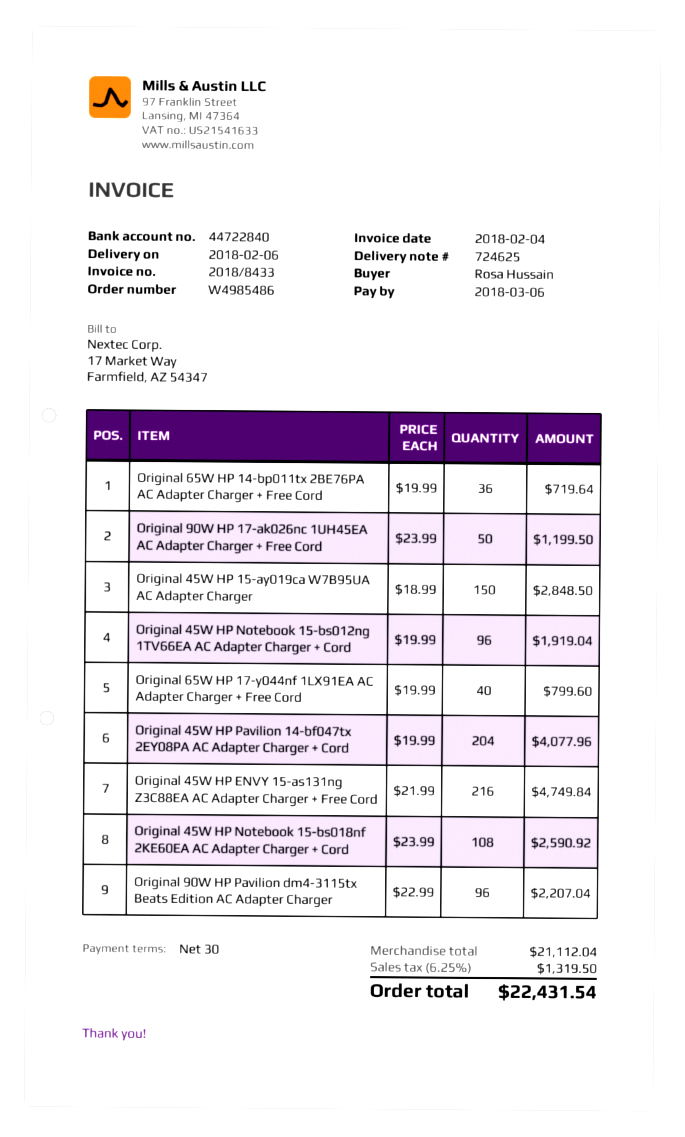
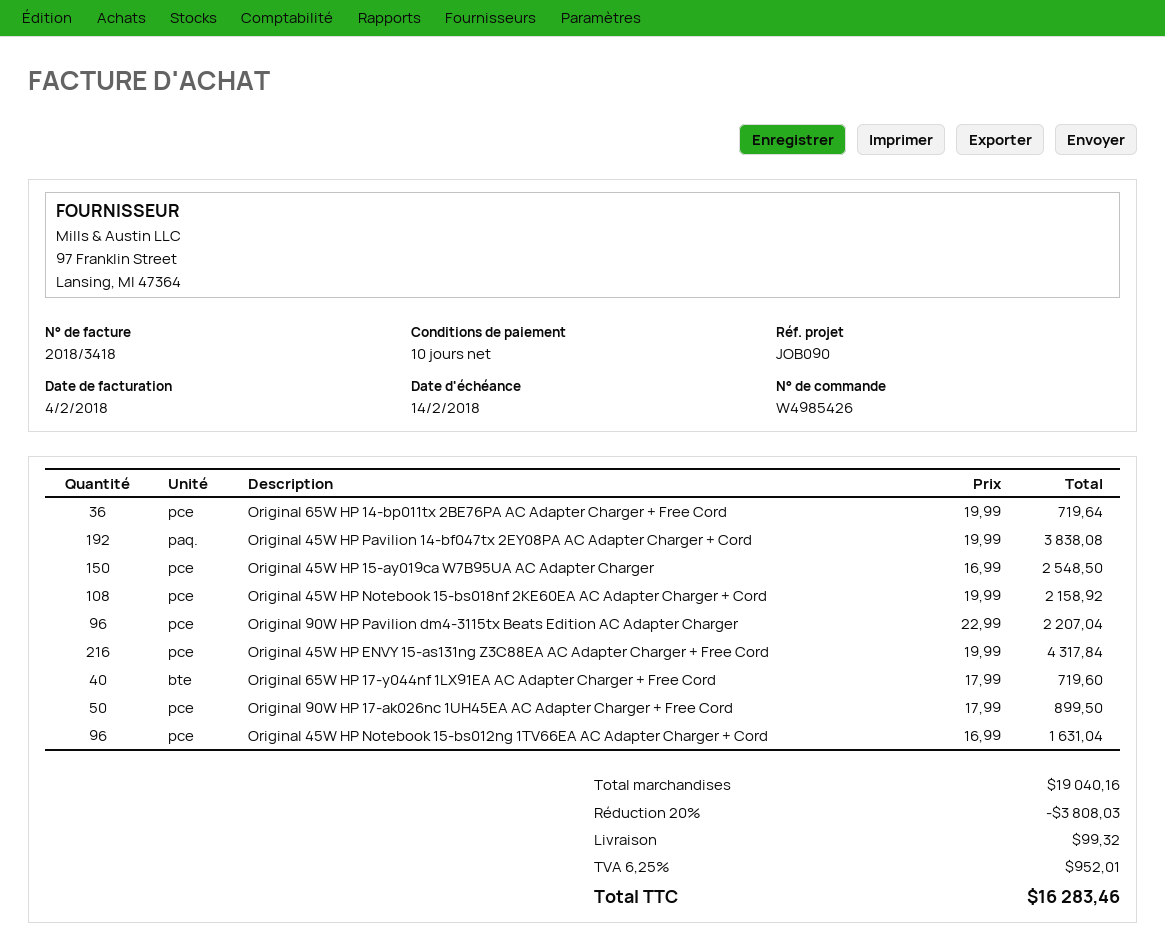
order number: W4985486 -> W4985426
invoice number: 2018/8433 -> 2018/3418
payment terms: 30 days -> 10 days
due date: 2018-03-06 -> 2018-02-14
Original 90W HP 17-ak026nc 1UH45EA AC Adapter Charger + Free Cord: 50 x 23.99 = 1199.50 -> 50 x 17.99 = 899.50
Original 45W HP 15-ay019ca W7B95UA AC Adapter Charger: 150 x 18.99 = 2848.50 -> 150 x 16.99 = 2548.50
Original 45W HP Notebook 15-bs012ng 1TV66EA AC Adapter Charger + Cord: 96 x 19.99 = 1919.04 -> 96 x 16.99 = 1631.04
Original 65W HP 17-y044nf 1LX91EA AC Adapter Charger + Free Cord: 40 x 19.99 = 799.60 -> 40 x 17.99 = 719.60
Original 45W HP Pavilion 14-bf047tx 2EY08PA AC Adapter Charger + Cord: 204 x 19.99 = 4077.96 -> 192 x 19.99 = 3838.08
Original 45W HP ENVY 15-as131ng Z3C88EA AC Adapter Charger + Free Cord: 216 x 21.99 = 4749.84 -> 216 x 19.99 = 4317.84
Original 45W HP Notebook 15-bs018nf 2KE60EA AC Adapter Charger + Cord: 108 x 23.99 = 2590.92 -> 108 x 19.99 = 2158.92
subtotal: 21112.04 -> 19040.16
discount: none -> 20% = 3808.03
shipping: none -> 99.32
tax: 6.25% = 1319.50 -> 6.25% = 952.01
total: 22431.54 -> 16283.46

